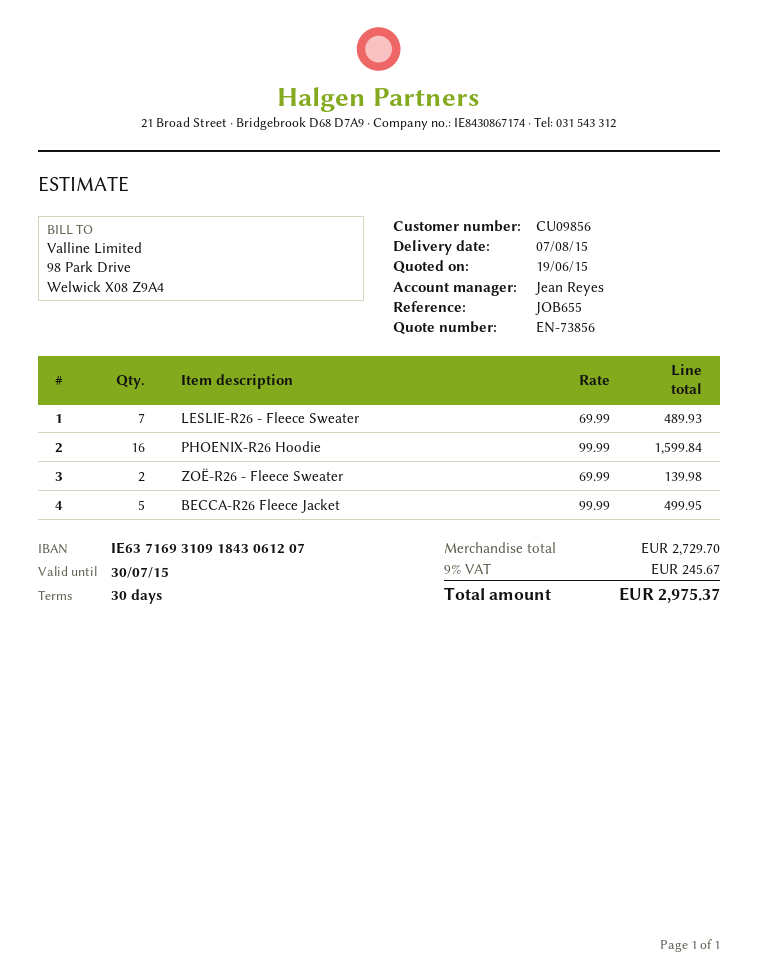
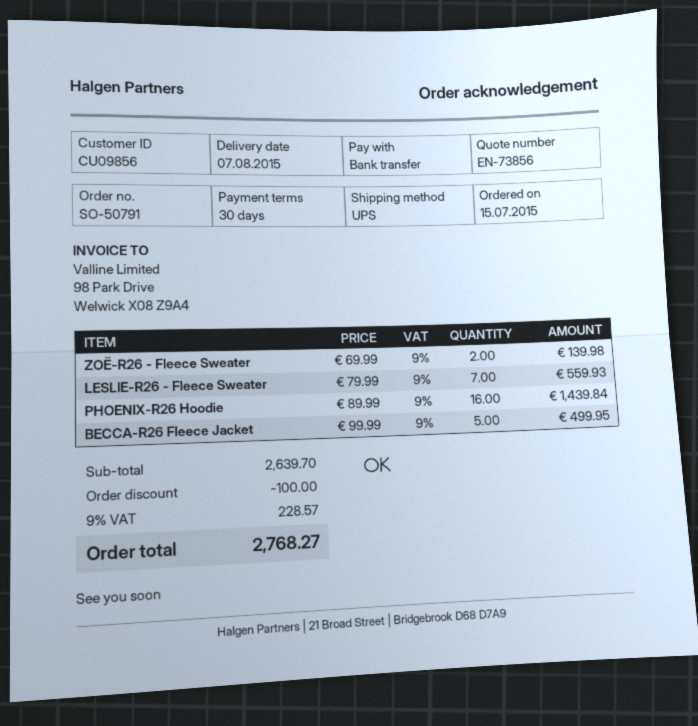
LESLIE-R26 - Fleece Sweater: 7 x 69.99 = 489.93 -> 7 x 79.99 = 559.93
PHOENIX-R26 Hoodie: 16 x 99.99 = 1599.84 -> 16 x 89.99 = 1439.84
subtotal: 2729.70 -> 2639.70
discount: none -> 100.00
tax: 9% = 245.67 -> 9% = 228.57
total: 2975.37 -> 2768.27

